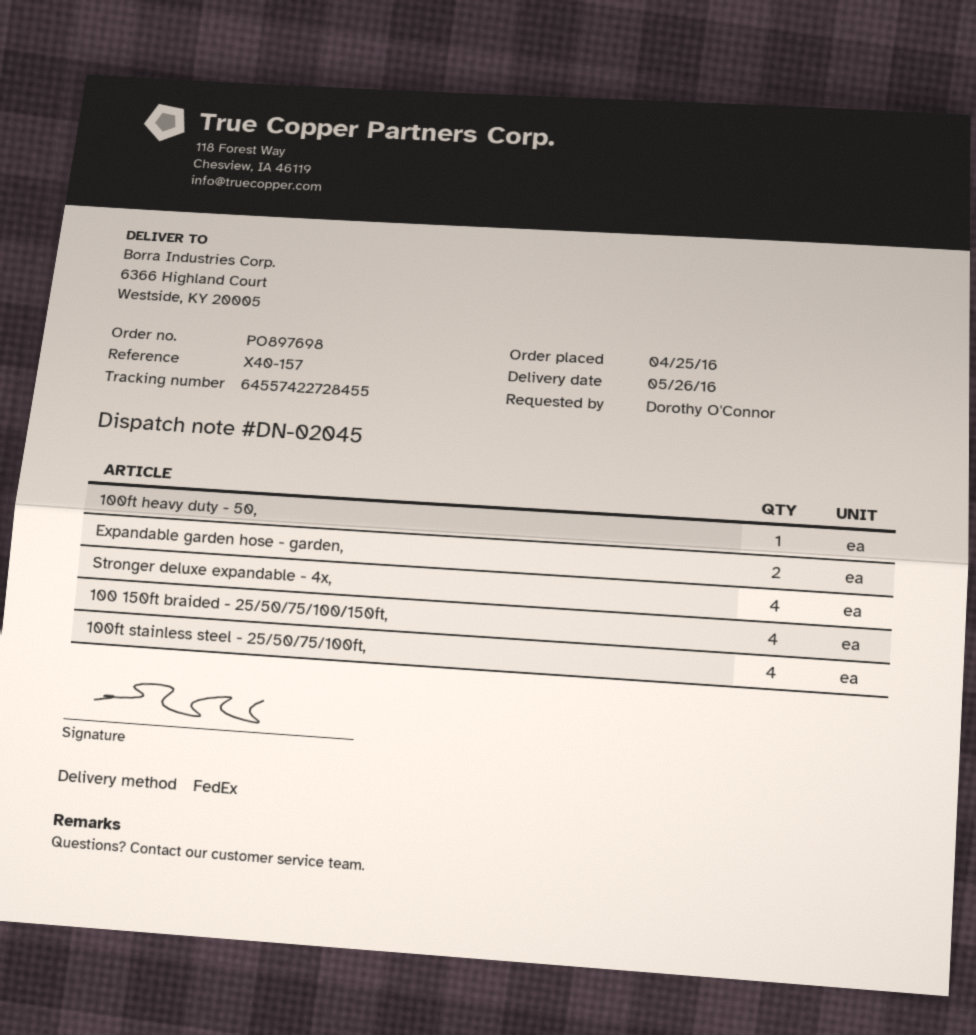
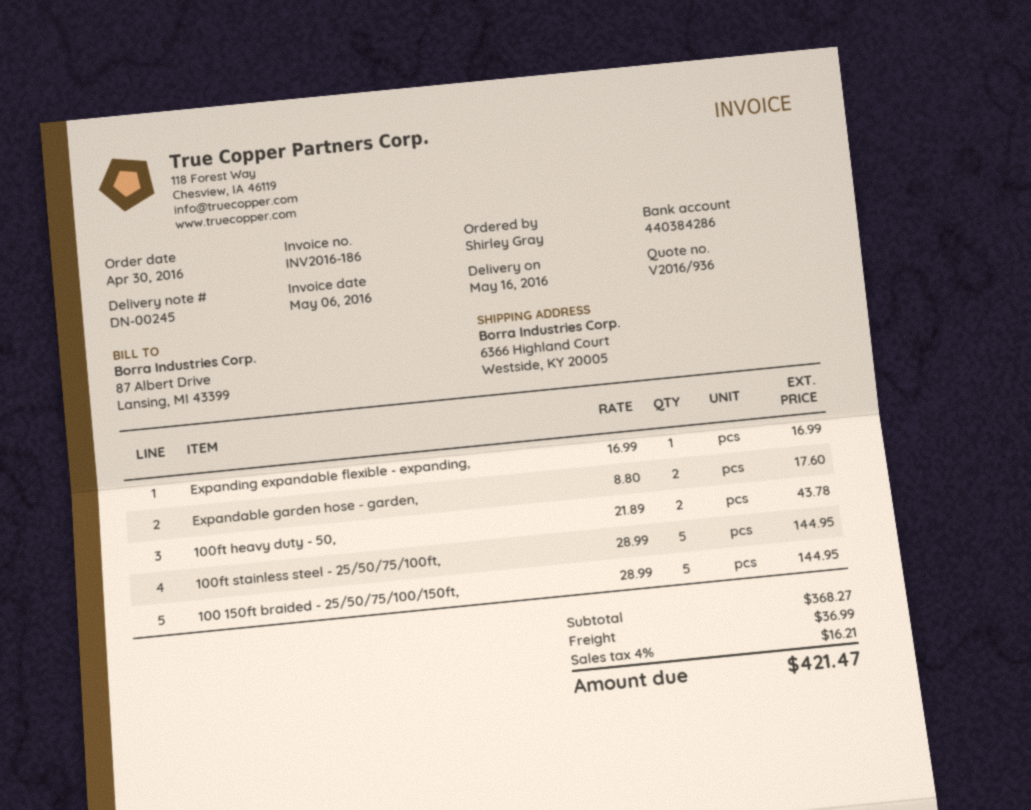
order date: 2016-04-25 -> 2016-04-30
delivery note number: DN-02045 -> DN-00245
delivery date: 2016-05-26 -> 2016-05-16
ordered by: Dorothy O'Connor -> Shirley Gray
100ft heavy duty - 50,: 1 -> 2
Stronger deluxe expandable - 4x,: 4 -> none
100 150ft braided - 25/50/75/100/150ft,: 4 -> 5
100ft stainless steel - 25/50/75/100ft,: 4 -> 5
Expanding expandable flexible - expanding,: none -> 1

